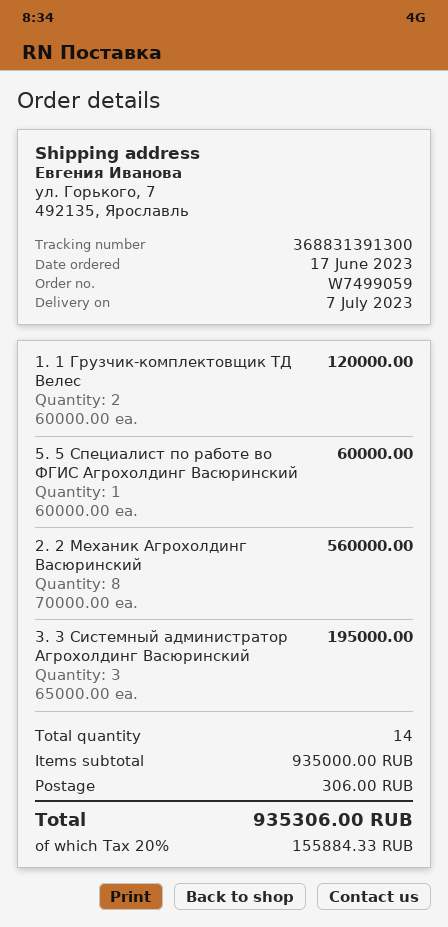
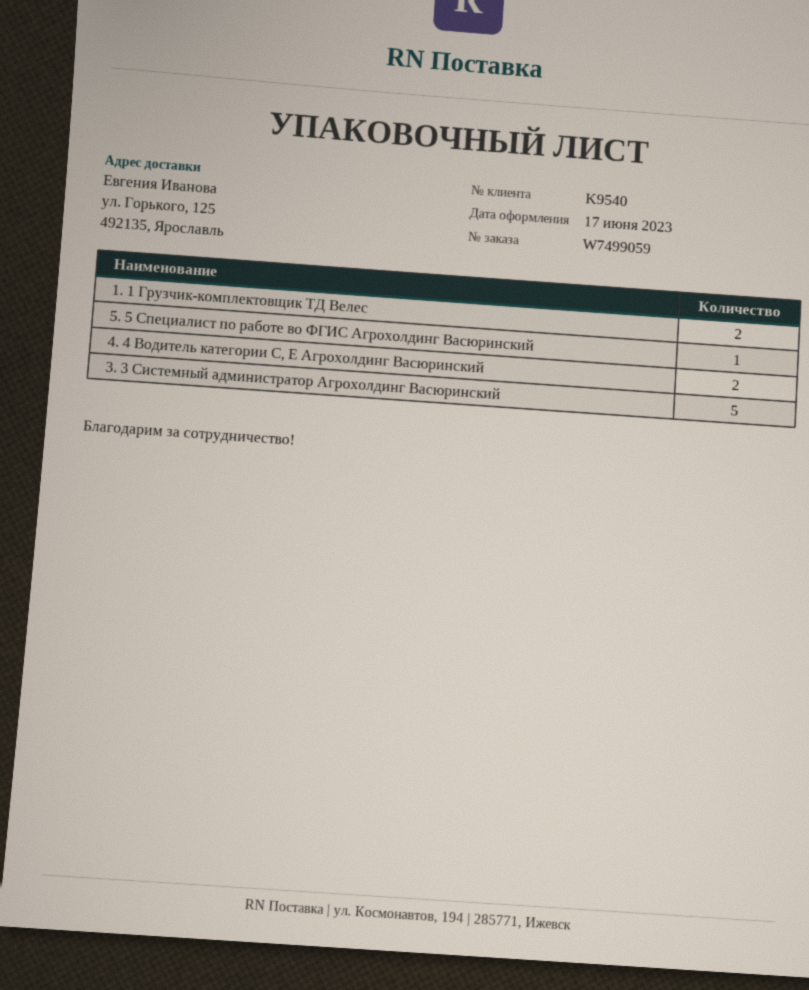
ship to: ул. Горького, 7, 492135, Ярославль -> ул. Горького, 125, 492135, Ярославль
2. 2 Механик Агрохолдинг Васюринский: 8 -> none
3. 3 Системный администратор Агрохолдинг Васюринский: 3 -> 5
4. 4 Водитель категории С, Е Агрохолдинг Васюринский: none -> 2

